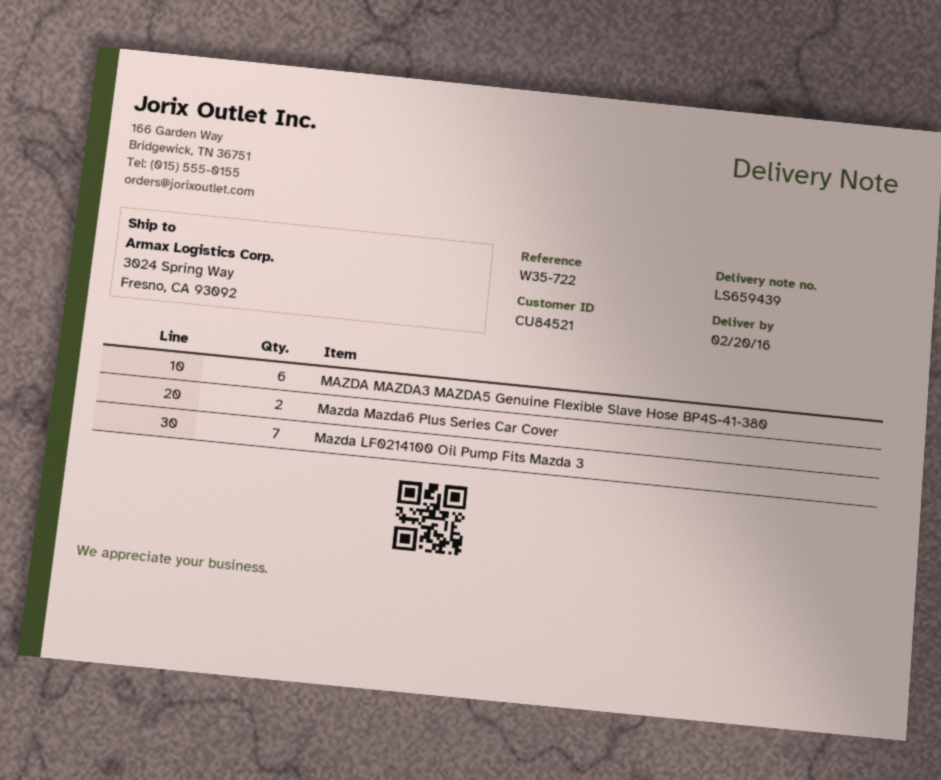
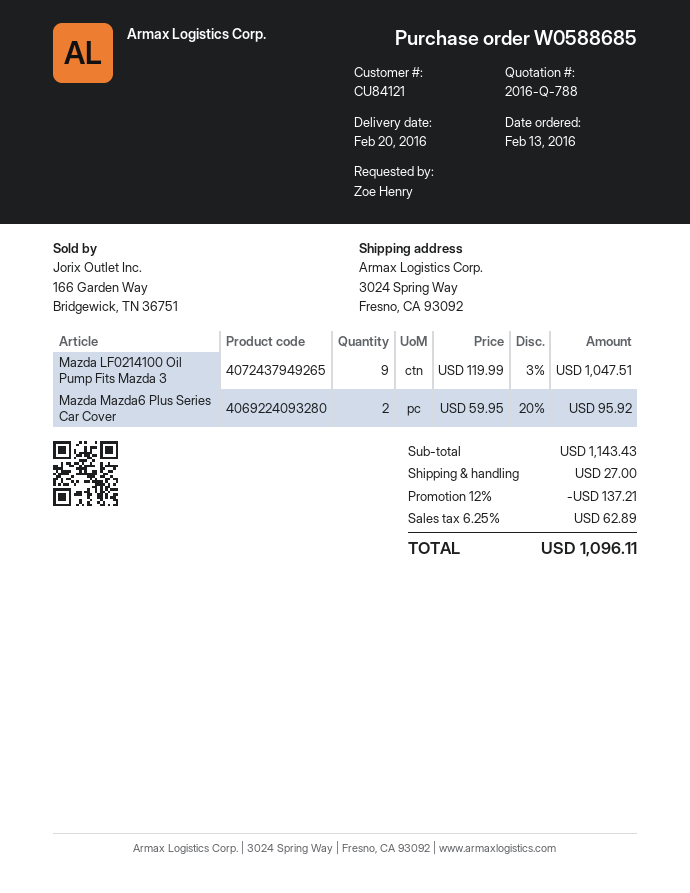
customer number: CU84521 -> CU84121
MAZDA MAZDA3 MAZDA5 Genuine Flexible Slave Hose BP4S-41-380: 6 -> none
Mazda LF0214100 Oil Pump Fits Mazda 3: 7 -> 9

